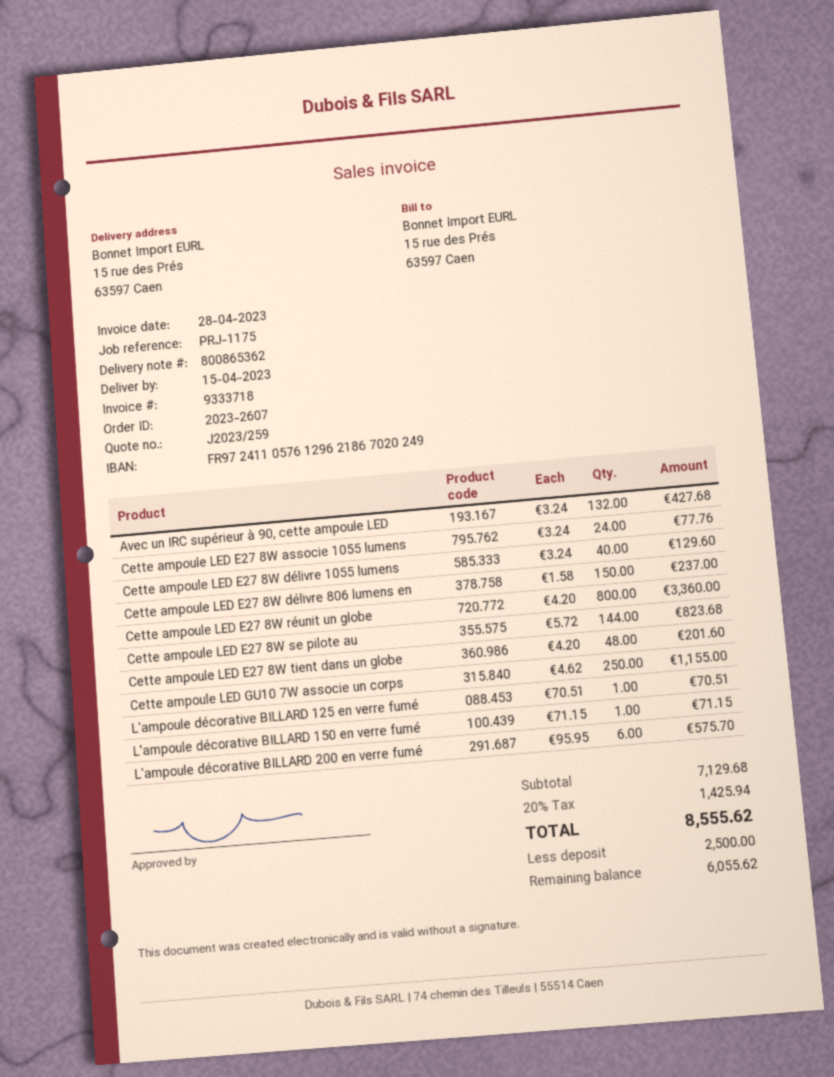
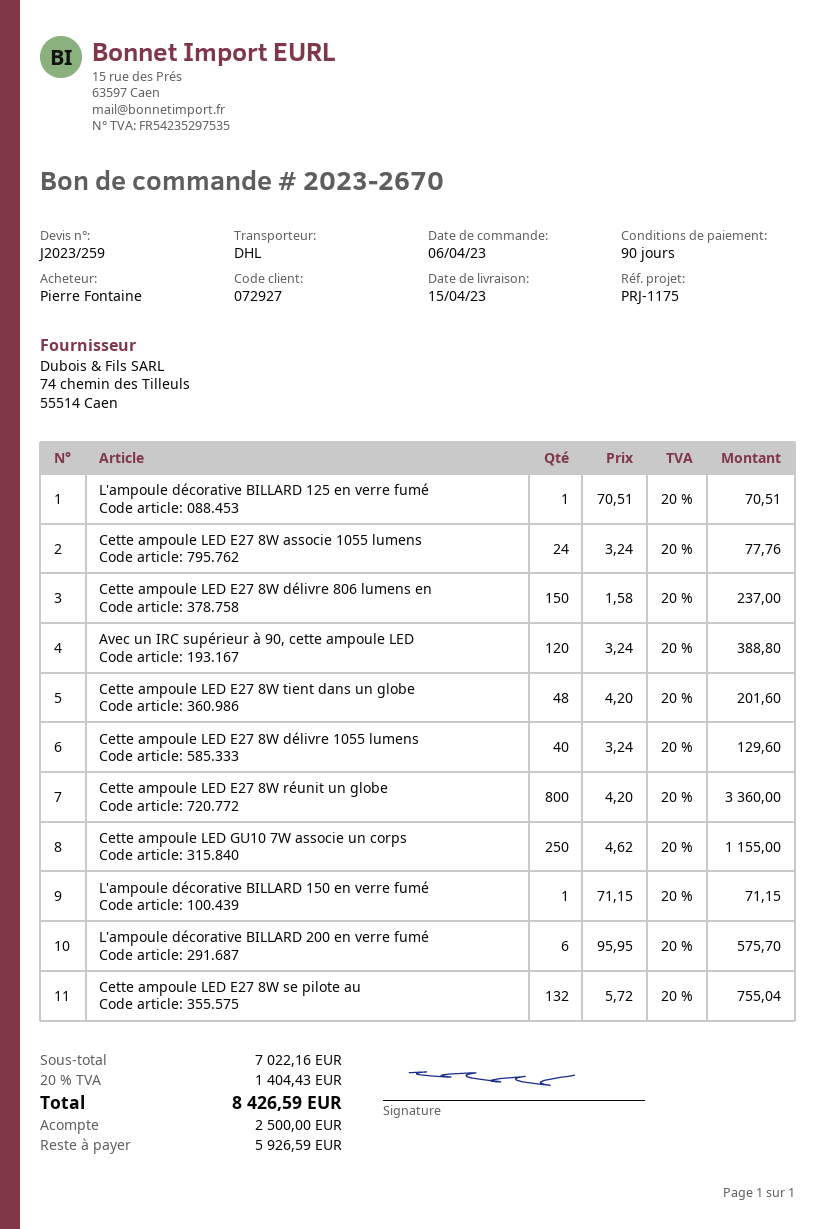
order number: 2023-2607 -> 2023-2670
Avec un IRC supérieur à 90, cette ampoule LED: 132 x 3.24 = 427.68 -> 120 x 3.24 = 388.80
Cette ampoule LED E27 8W se pilote au: 144 x 5.72 = 823.68 -> 132 x 5.72 = 755.04
subtotal: 7129.68 -> 7022.16
tax: 20% = 1425.94 -> 20% = 1404.43
total: 8555.62 -> 8426.59
balance: 6055.62 -> 5926.59

